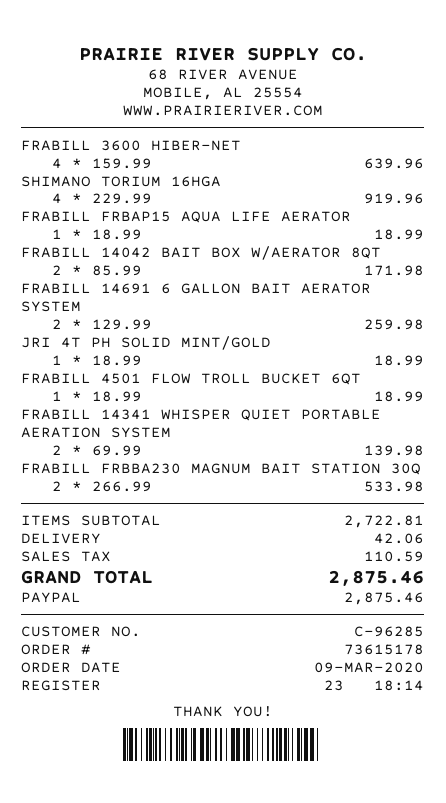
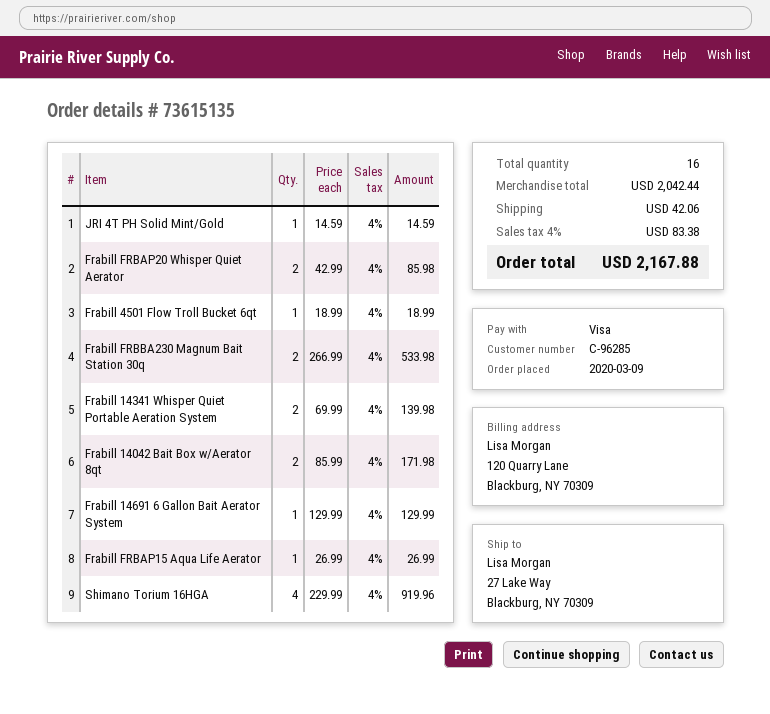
order number: 73615178 -> 73615135
payment method: PayPal -> Visa
FRABILL 3600 HIBER-NET: 4 x 159.99 = 639.96 -> none
FRABILL FRBAP15 AQUA LIFE AERATOR: 1 x 18.99 = 18.99 -> 1 x 26.99 = 26.99
FRABILL 14691 6 GALLON BAIT AERATOR SYSTEM: 2 x 129.99 = 259.98 -> 1 x 129.99 = 129.99
JRI 4T PH SOLID MINT/GOLD: 1 x 18.99 = 18.99 -> 1 x 14.59 = 14.59
Frabill FRBAP20 Whisper Quiet Aerator: none -> 2 x 42.99 = 85.98
subtotal: 2722.81 -> 2042.44
tax: 110.59 -> 83.38
total: 2875.46 -> 2167.88

